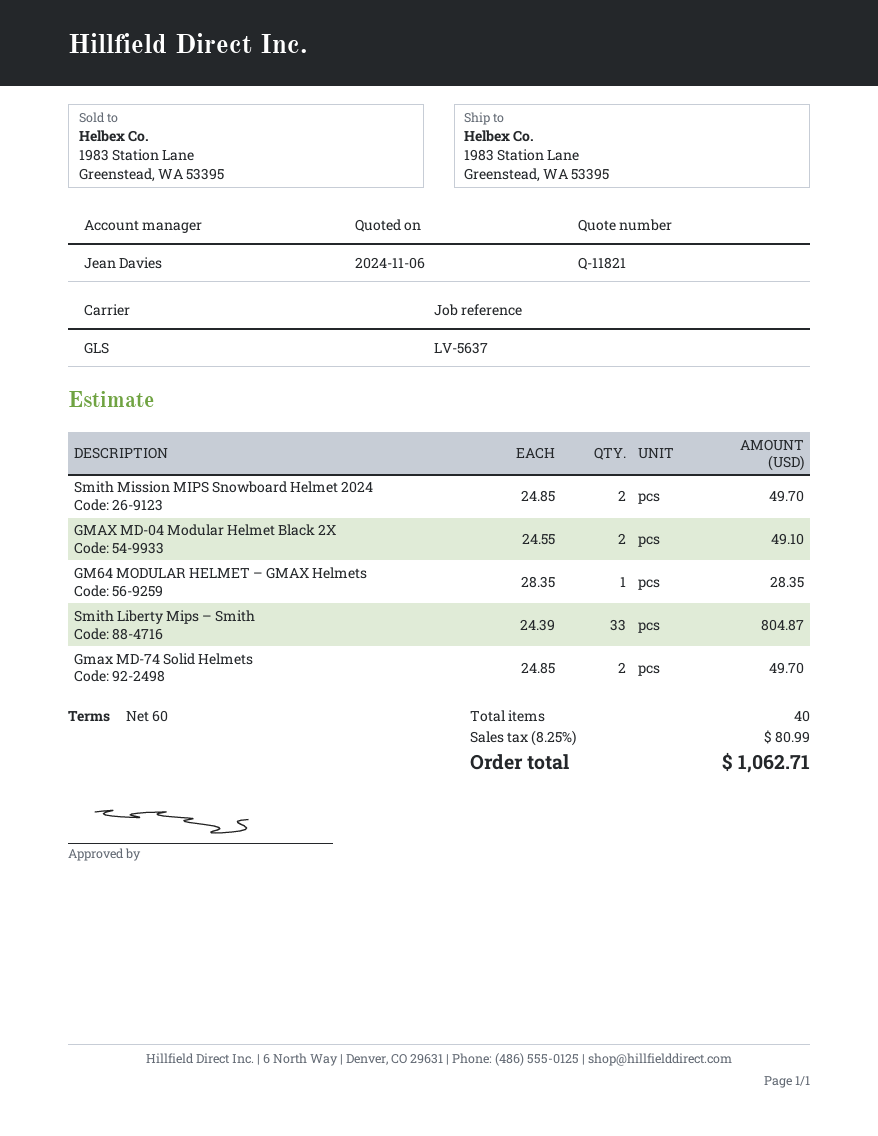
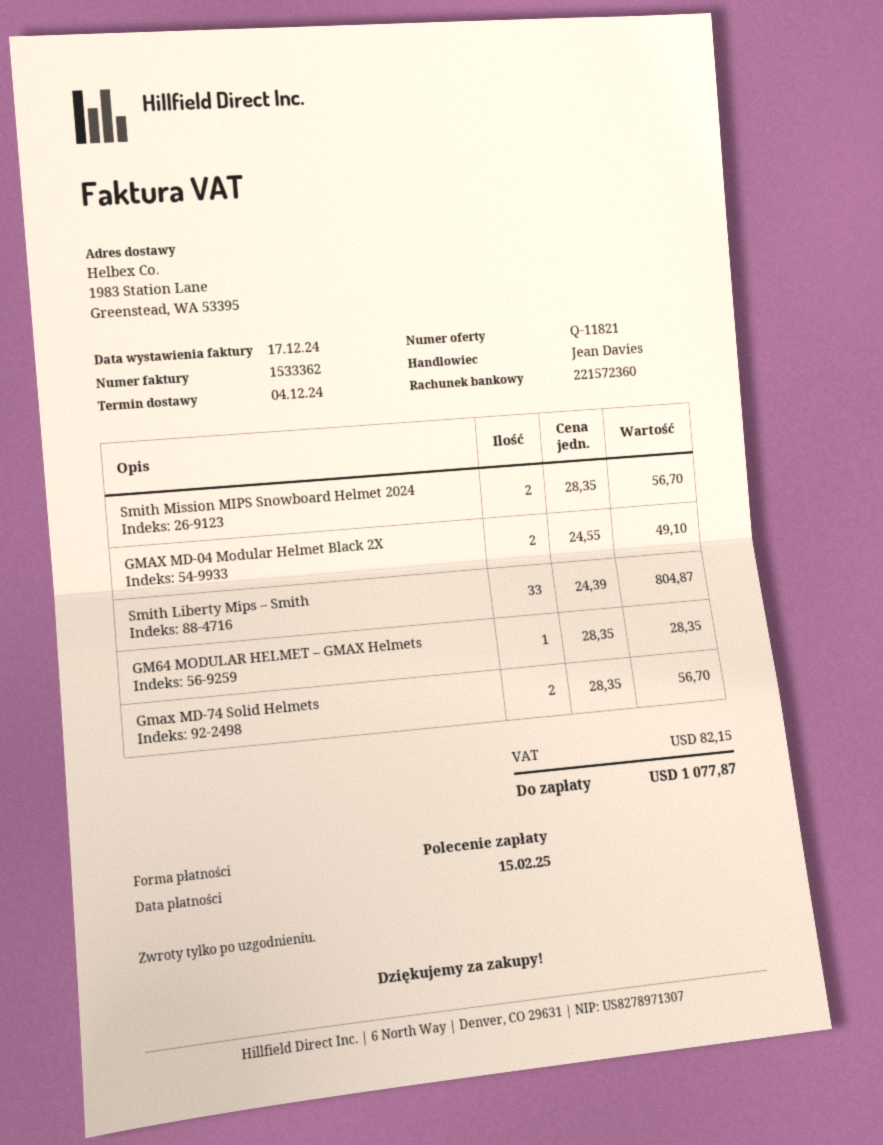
Smith Mission MIPS Snowboard Helmet 2024: 2 x 24.85 = 49.70 -> 2 x 28.35 = 56.70
Gmax MD-74 Solid Helmets: 2 x 24.85 = 49.70 -> 2 x 28.35 = 56.70
tax: 80.99 -> 82.15
total: 1062.71 -> 1077.87

